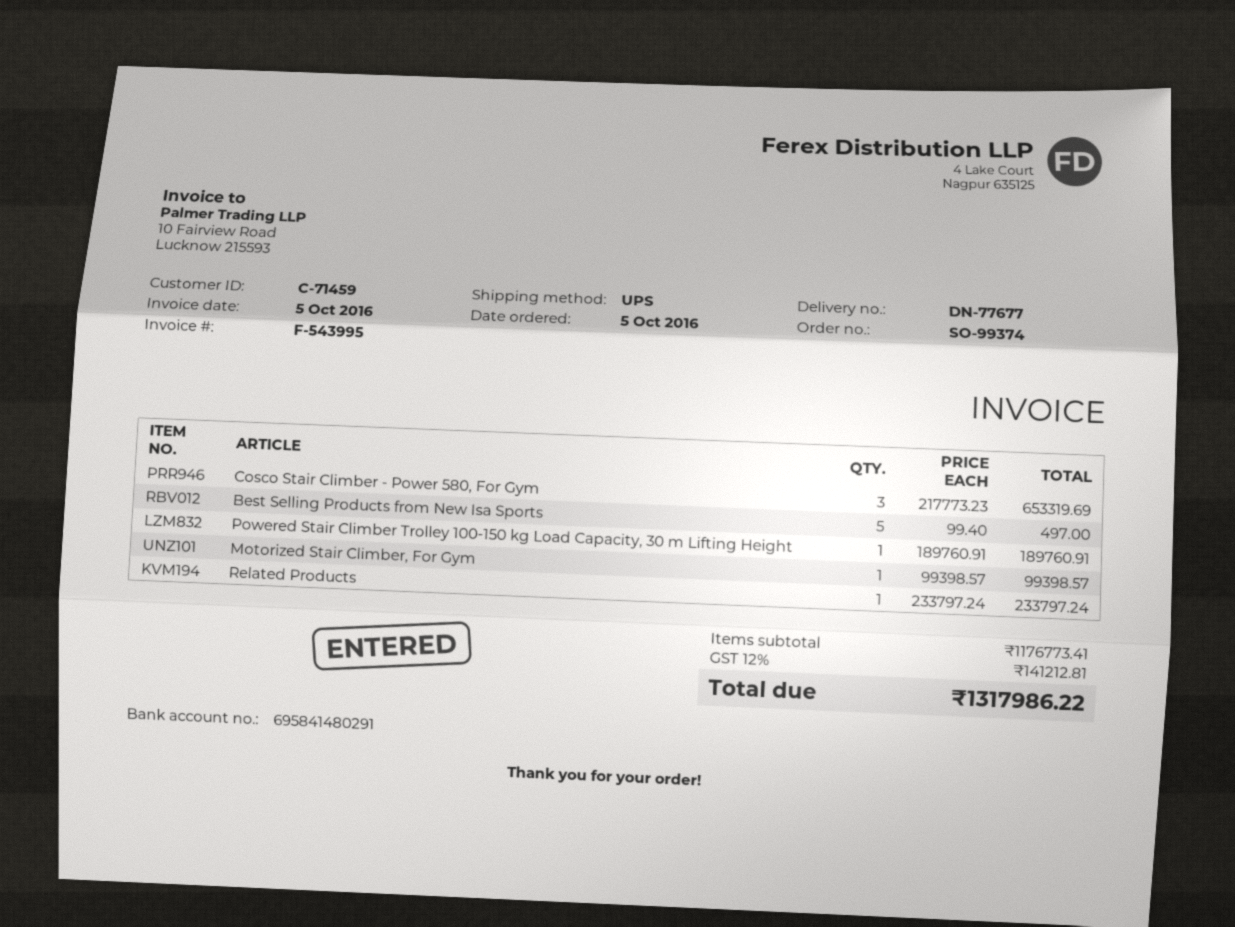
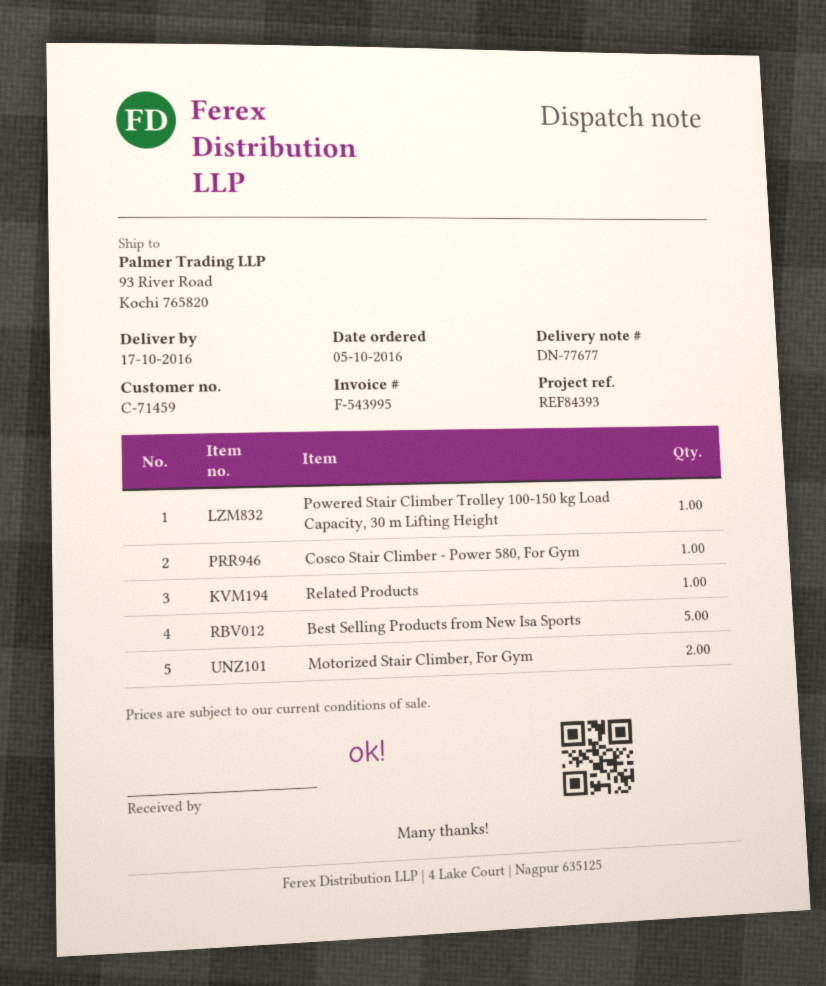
Cosco Stair Climber - Power 580, For Gym: 3 -> 1
Motorized Stair Climber, For Gym: 1 -> 2

